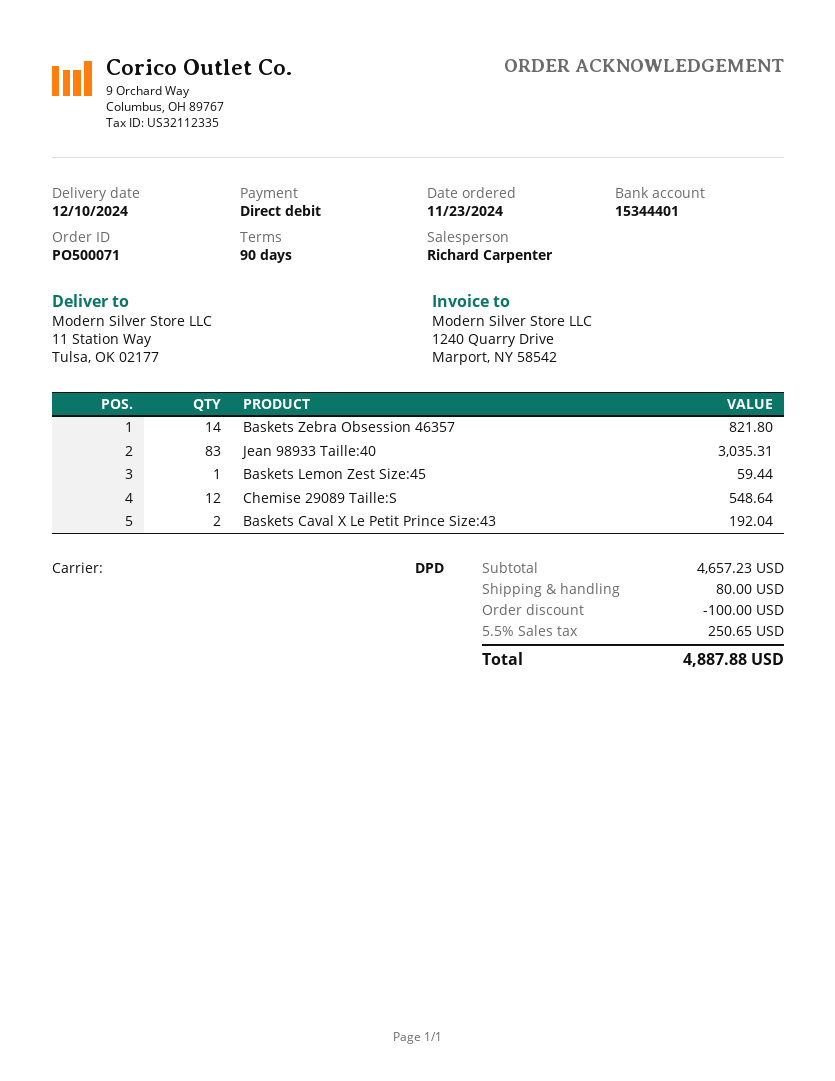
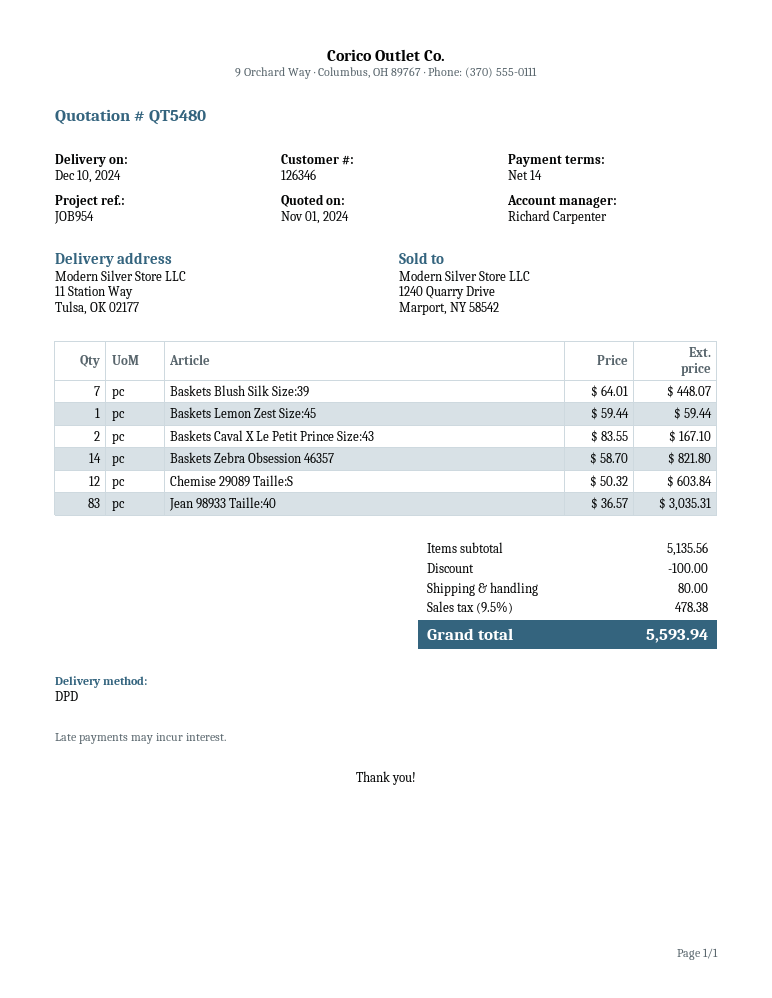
payment terms: 90 days -> 14 days
Chemise 29089 Taille:S: 12 for 548.64 -> 12 for 603.84
Baskets Caval X Le Petit Prince Size:43: 2 for 192.04 -> 2 for 167.10
Baskets Blush Silk Size:39: none -> 7 for 448.07
subtotal: 4657.23 -> 5135.56
tax: 5.5% = 250.65 -> 9.5% = 478.38
total: 4887.88 -> 5593.94

